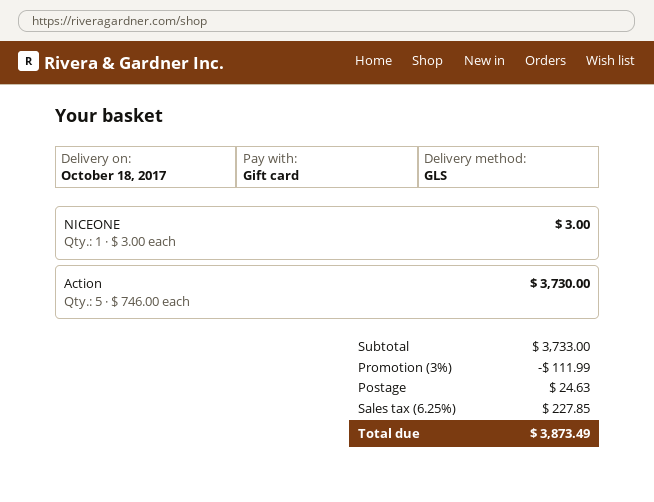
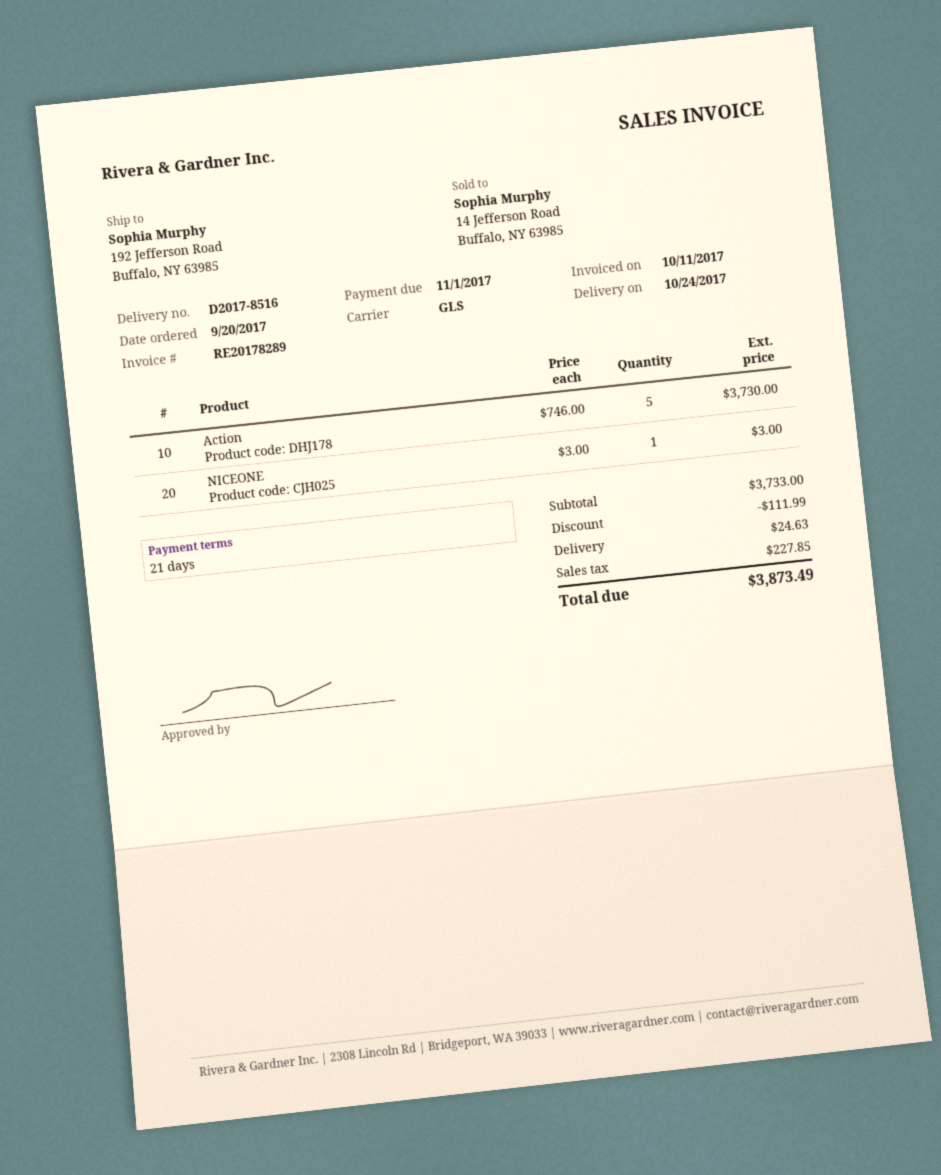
delivery date: 2017-10-18 -> 2017-10-24

